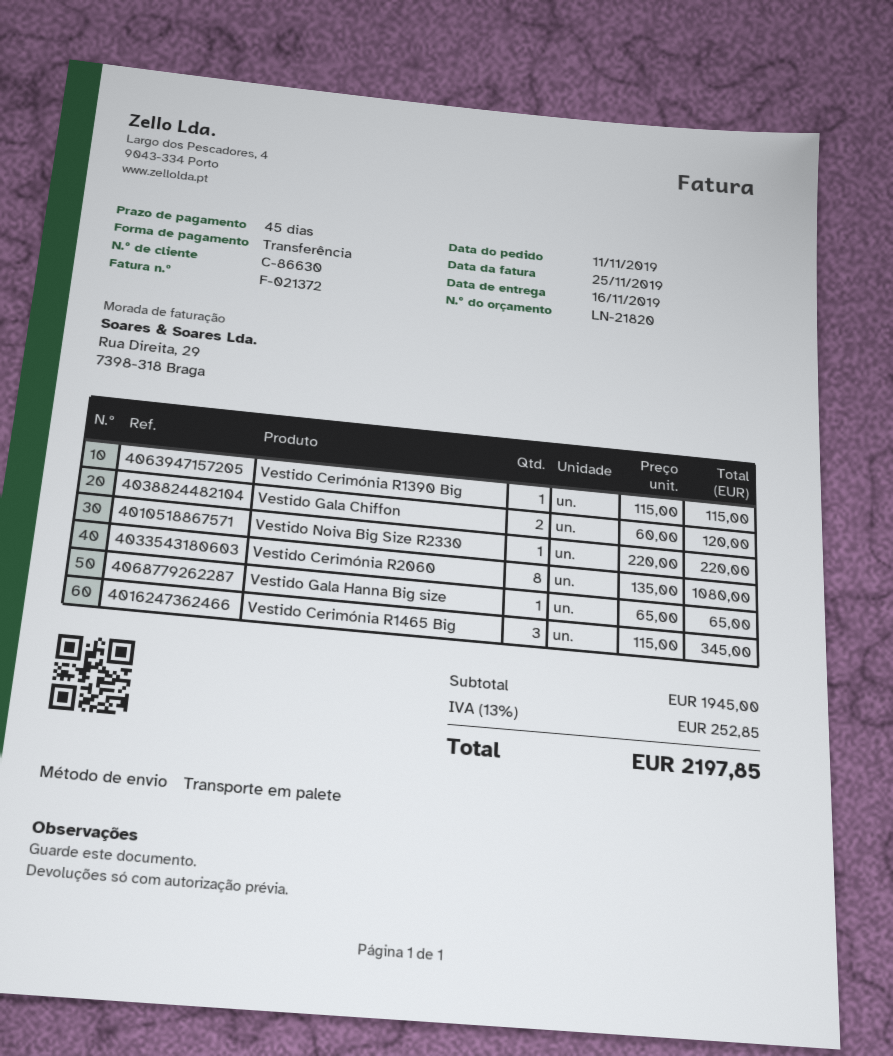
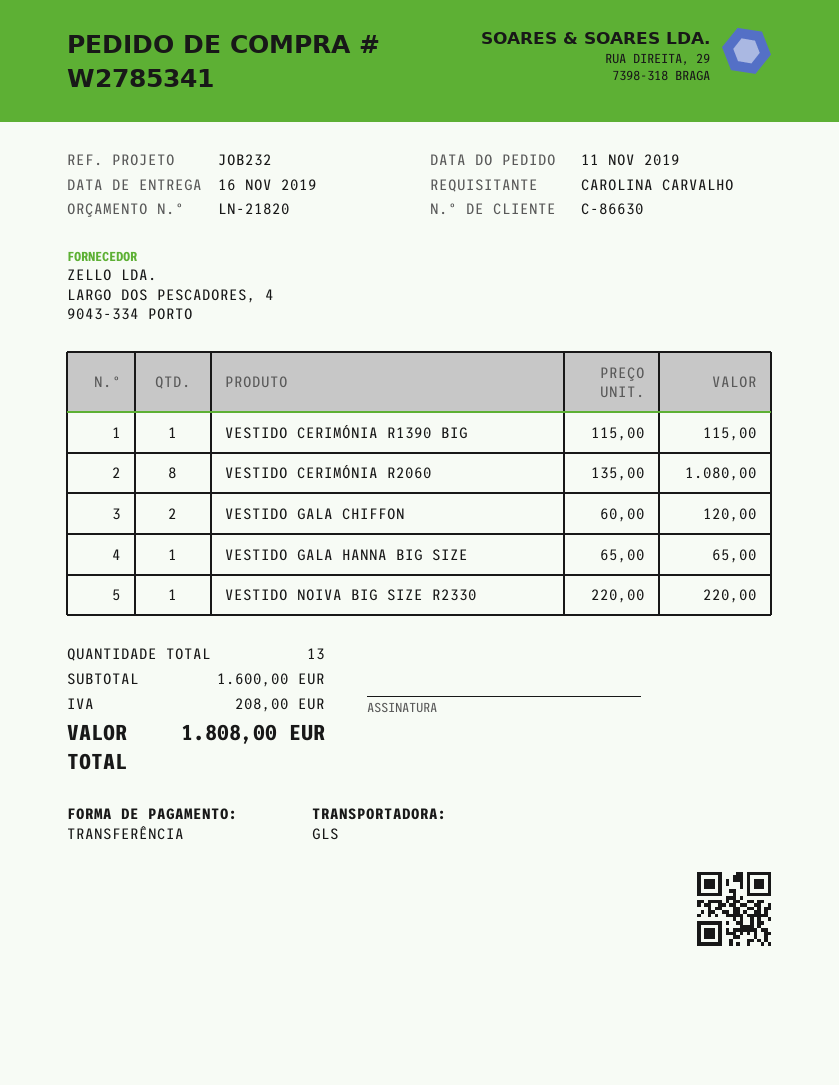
shipping method: pallet freight -> GLS
Vestido Cerimónia R1465 Big: 3 x 115.00 = 345.00 -> none
subtotal: 1945.00 -> 1600.00
tax: 252.85 -> 208.00
total: 2197.85 -> 1808.00

